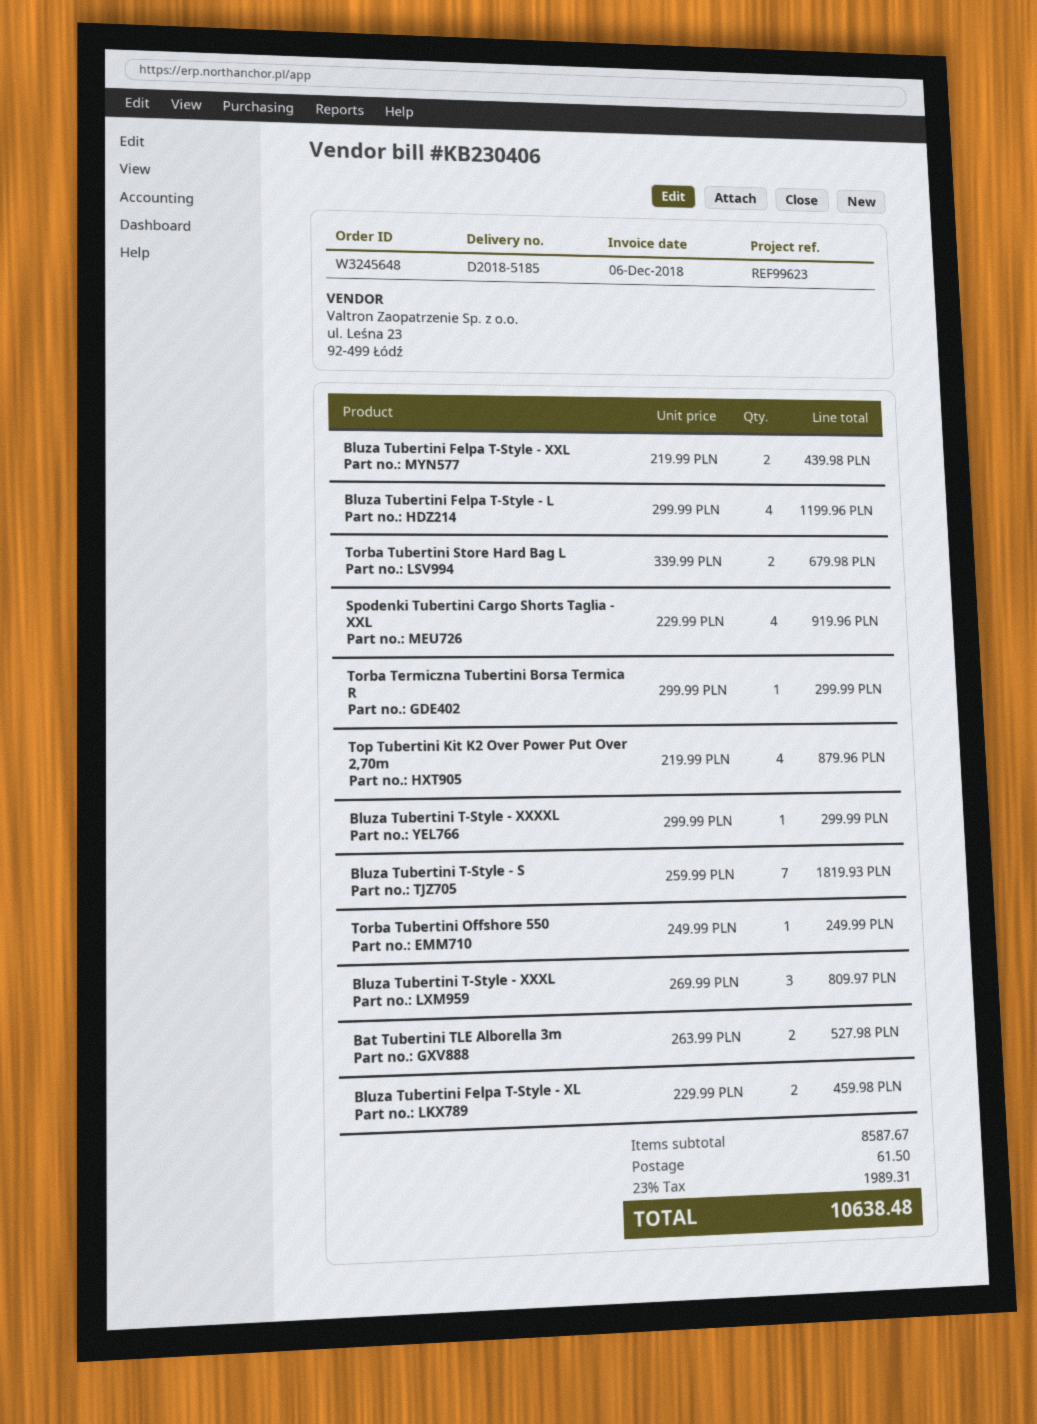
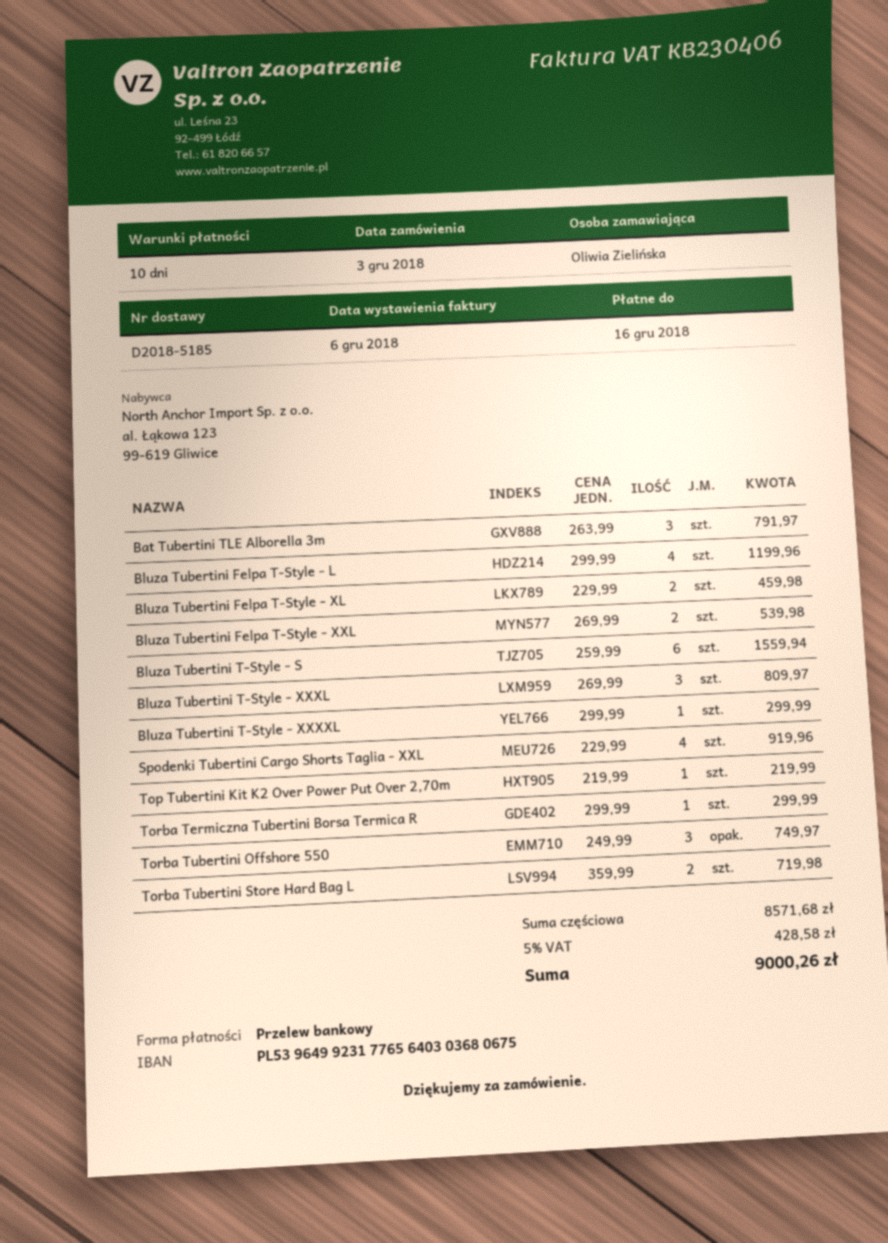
Bluza Tubertini Felpa T-Style - XXL: 2 x 219.99 = 439.98 -> 2 x 269.99 = 539.98
Torba Tubertini Store Hard Bag L: 2 x 339.99 = 679.98 -> 2 x 359.99 = 719.98
Top Tubertini Kit K2 Over Power Put Over 2,70m: 4 x 219.99 = 879.96 -> 1 x 219.99 = 219.99
Bluza Tubertini T-Style - S: 7 x 259.99 = 1819.93 -> 6 x 259.99 = 1559.94
Torba Tubertini Offshore 550: 1 x 249.99 = 249.99 -> 3 x 249.99 = 749.97
Bat Tubertini TLE Alborella 3m: 2 x 263.99 = 527.98 -> 3 x 263.99 = 791.97
subtotal: 8587.67 -> 8571.68
shipping: 61.50 -> none
tax: 23% = 1989.31 -> 5% = 428.58
total: 10638.48 -> 9000.26

